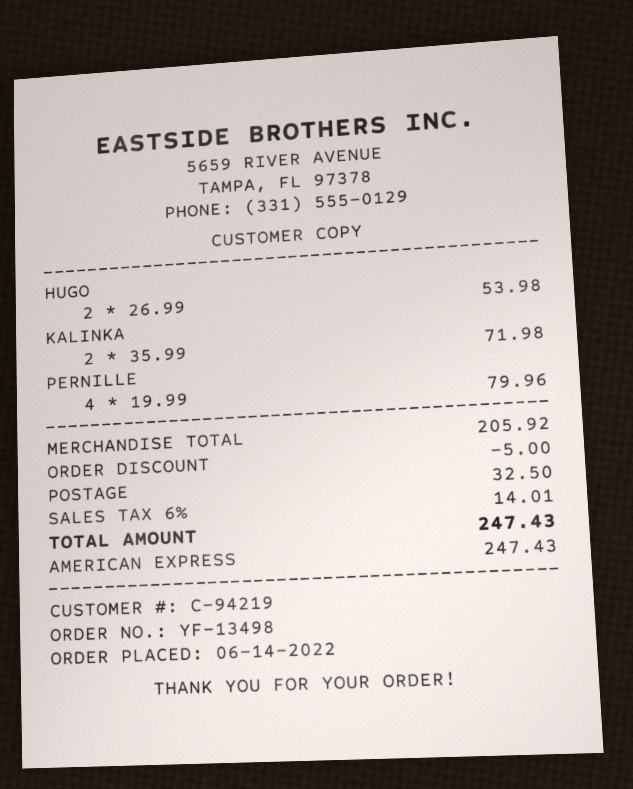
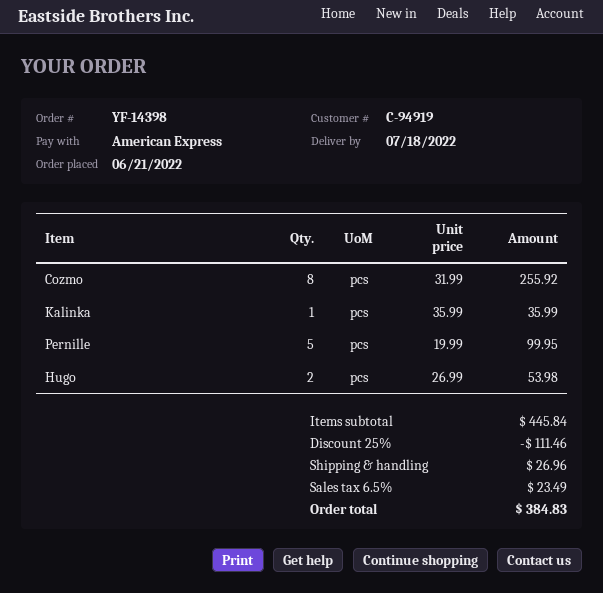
order number: YF-13498 -> YF-14398
order date: 2022-06-14 -> 2022-06-21
customer number: C-94219 -> C-94919
KALINKA: 2 x 35.99 = 71.98 -> 1 x 35.99 = 35.99
PERNILLE: 4 x 19.99 = 79.96 -> 5 x 19.99 = 99.95
Cozmo: none -> 8 x 31.99 = 255.92
subtotal: 205.92 -> 445.84
discount: 5.00 -> 111.46
shipping: 32.50 -> 26.96
tax: 6% = 14.01 -> 6.5% = 23.49
total: 247.43 -> 384.83

